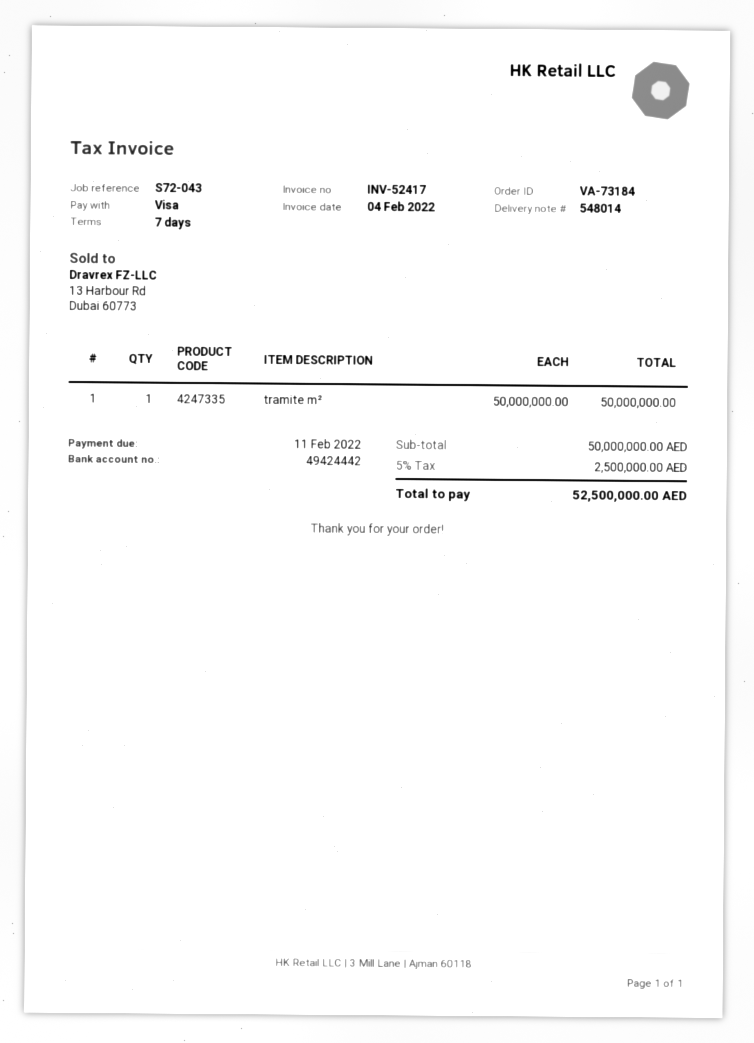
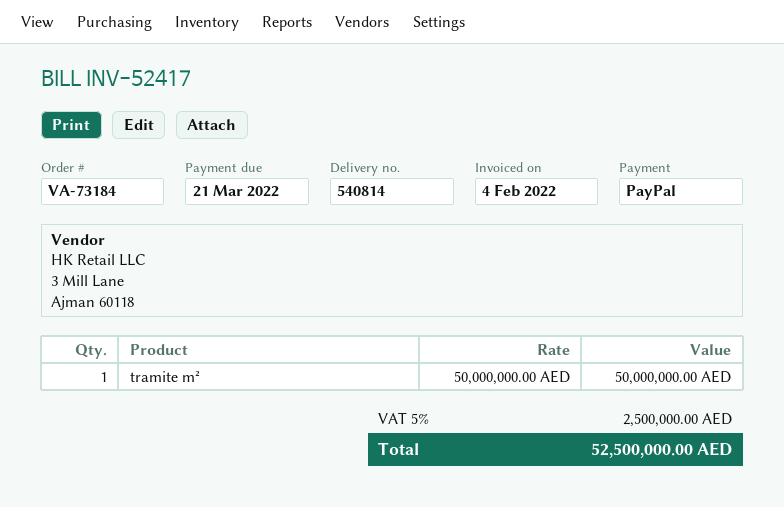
delivery note number: 548014 -> 540814
due date: 2022-02-11 -> 2022-03-21
payment method: Visa -> PayPal

